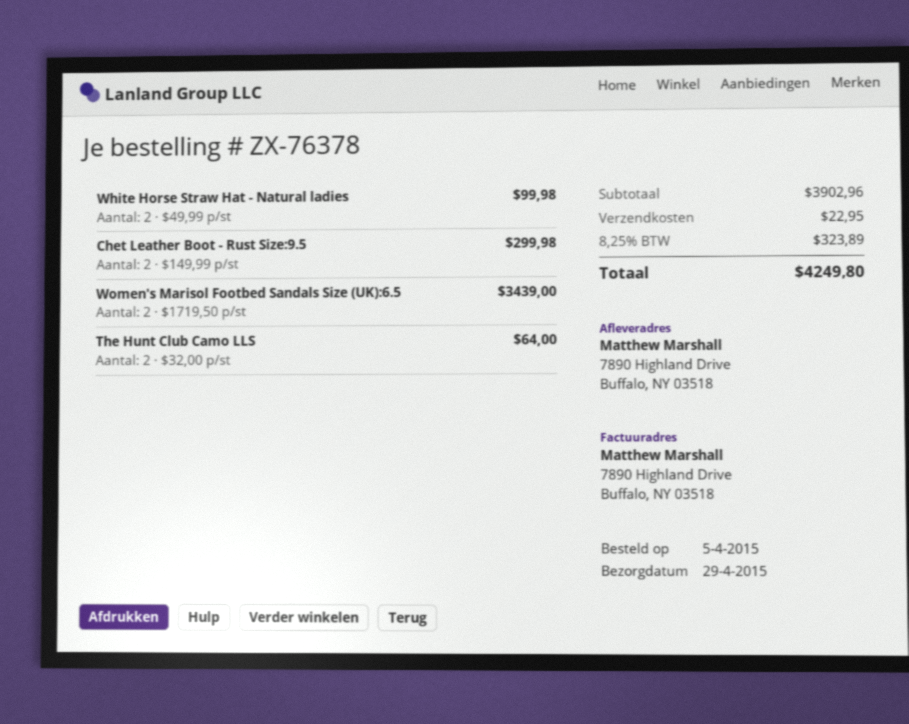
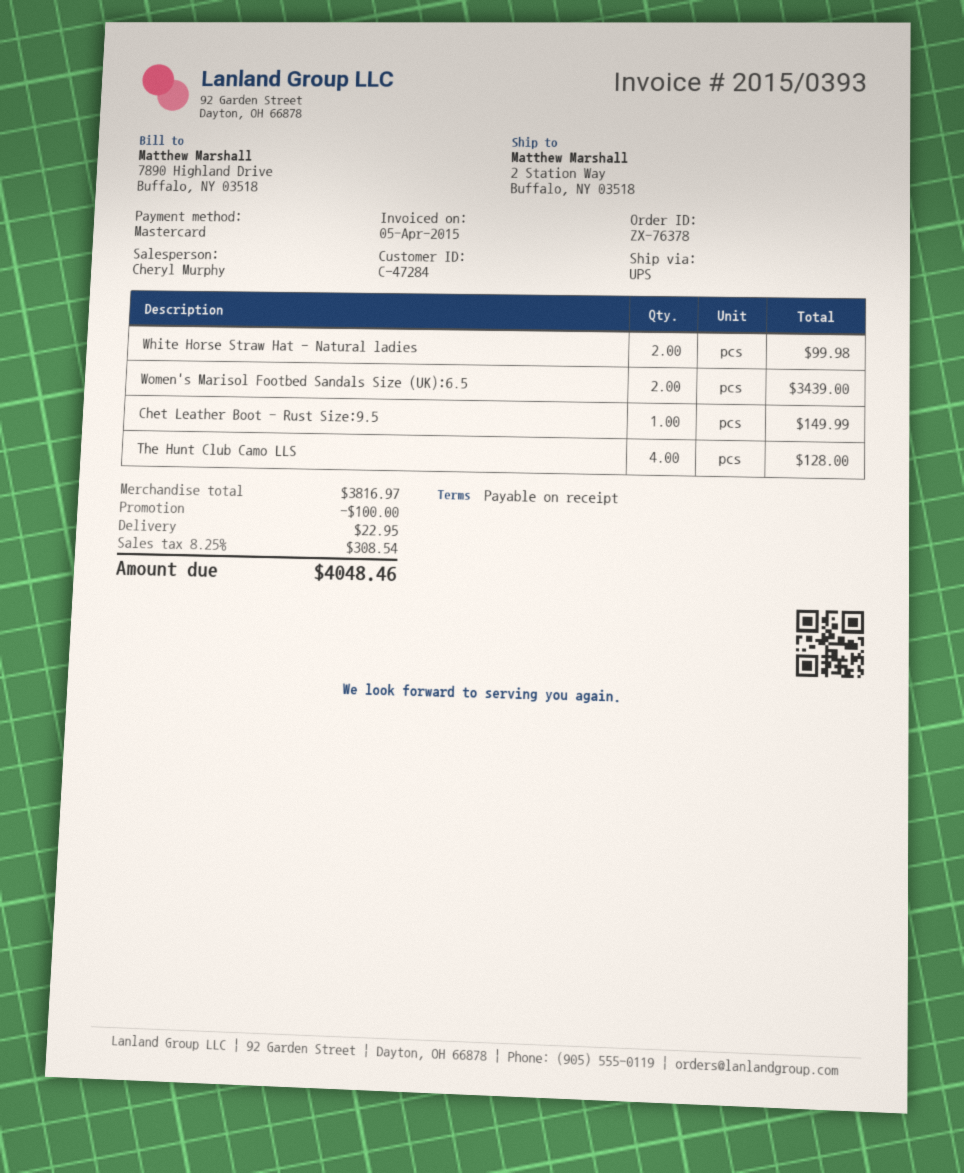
ship to: 7890 Highland Drive, Buffalo, NY 03518 -> 2 Station Way, Buffalo, NY 03518
Chet Leather Boot - Rust Size:9.5: 2 for 299.98 -> 1 for 149.99
The Hunt Club Camo LLS: 2 for 64.00 -> 4 for 128.00
subtotal: 3902.96 -> 3816.97
discount: none -> 100.00
tax: 8.25% = 323.89 -> 8.25% = 308.54
total: 4249.80 -> 4048.46

